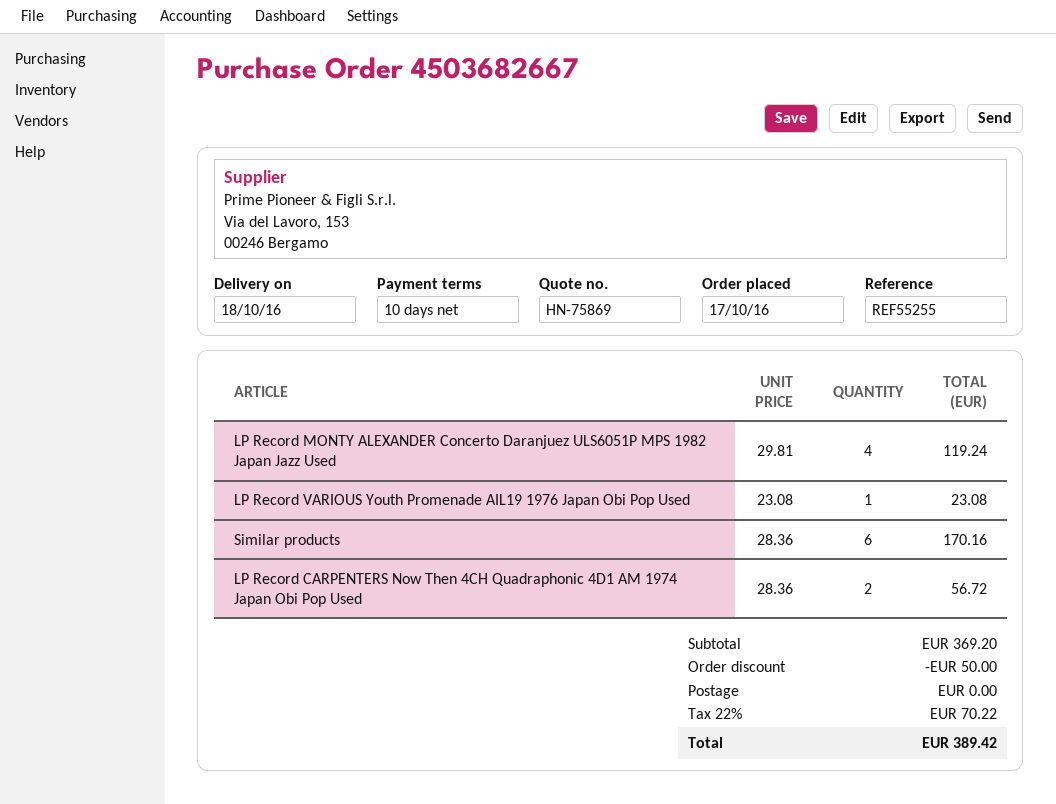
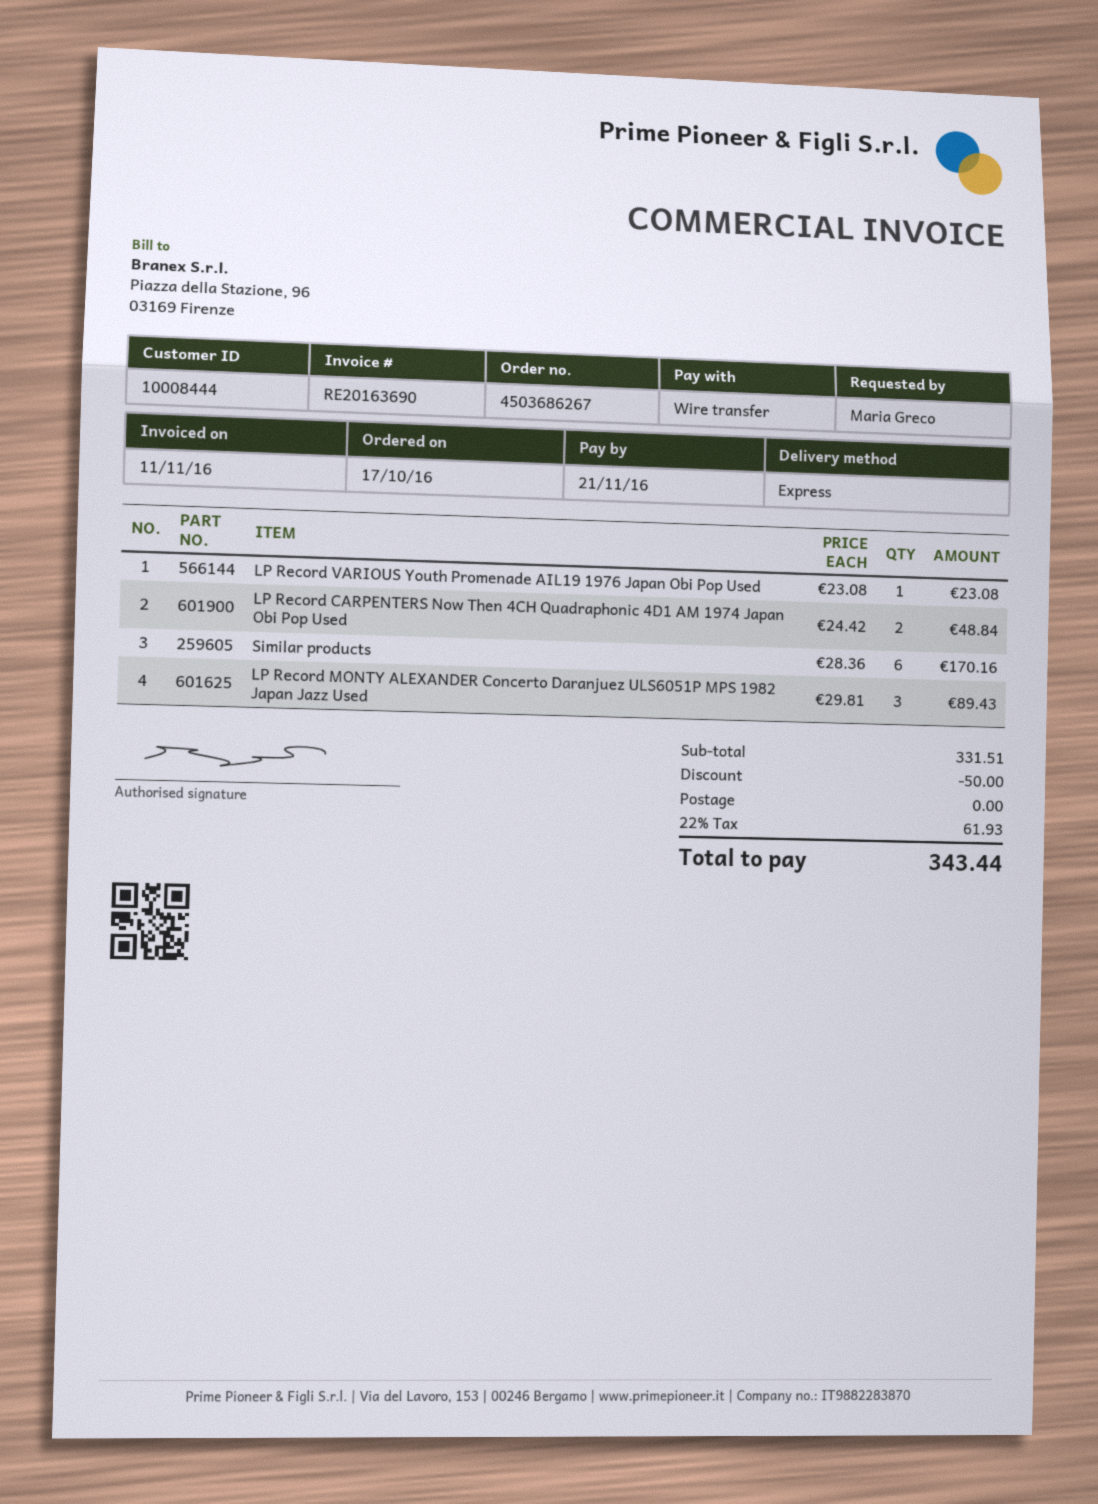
order number: 4503682667 -> 4503686267
LP Record MONTY ALEXANDER Concerto Daranjuez ULS6051P MPS 1982 Japan Jazz Used: 4 x 29.81 = 119.24 -> 3 x 29.81 = 89.43
LP Record CARPENTERS Now Then 4CH Quadraphonic 4D1 AM 1974 Japan Obi Pop Used: 2 x 28.36 = 56.72 -> 2 x 24.42 = 48.84
subtotal: 369.20 -> 331.51
tax: 22% = 70.22 -> 22% = 61.93
total: 389.42 -> 343.44

